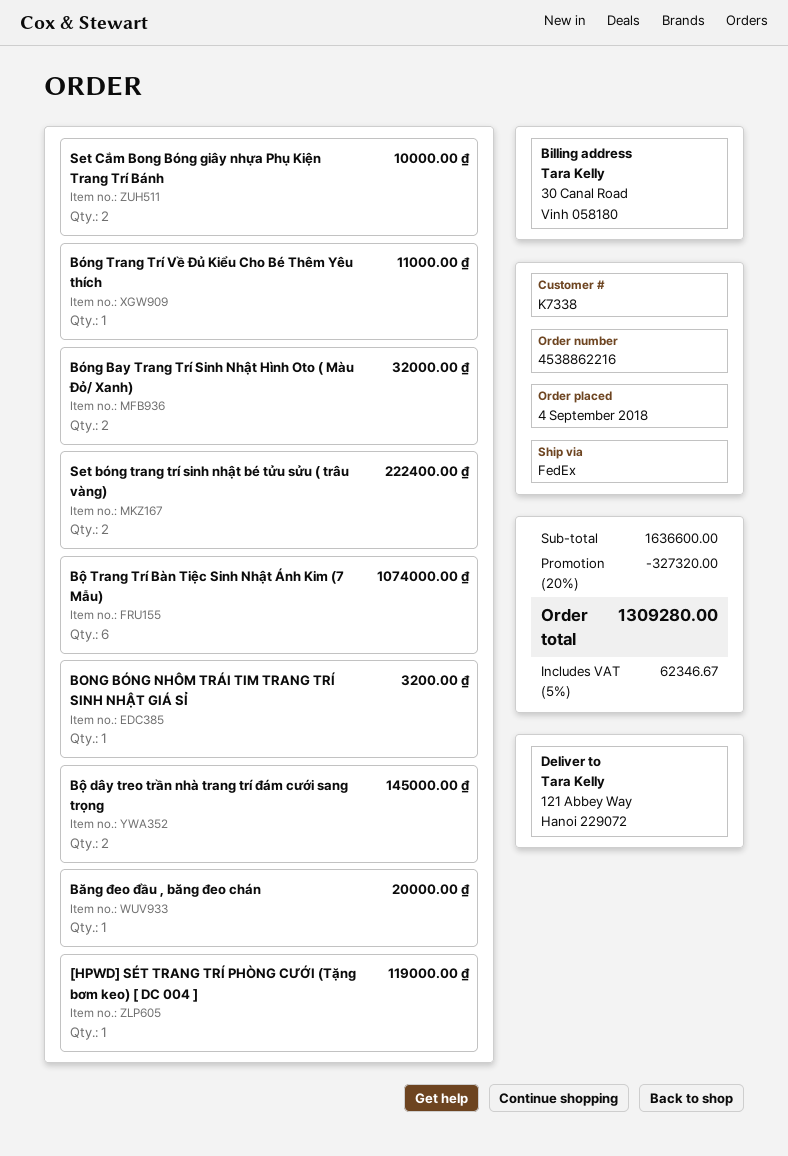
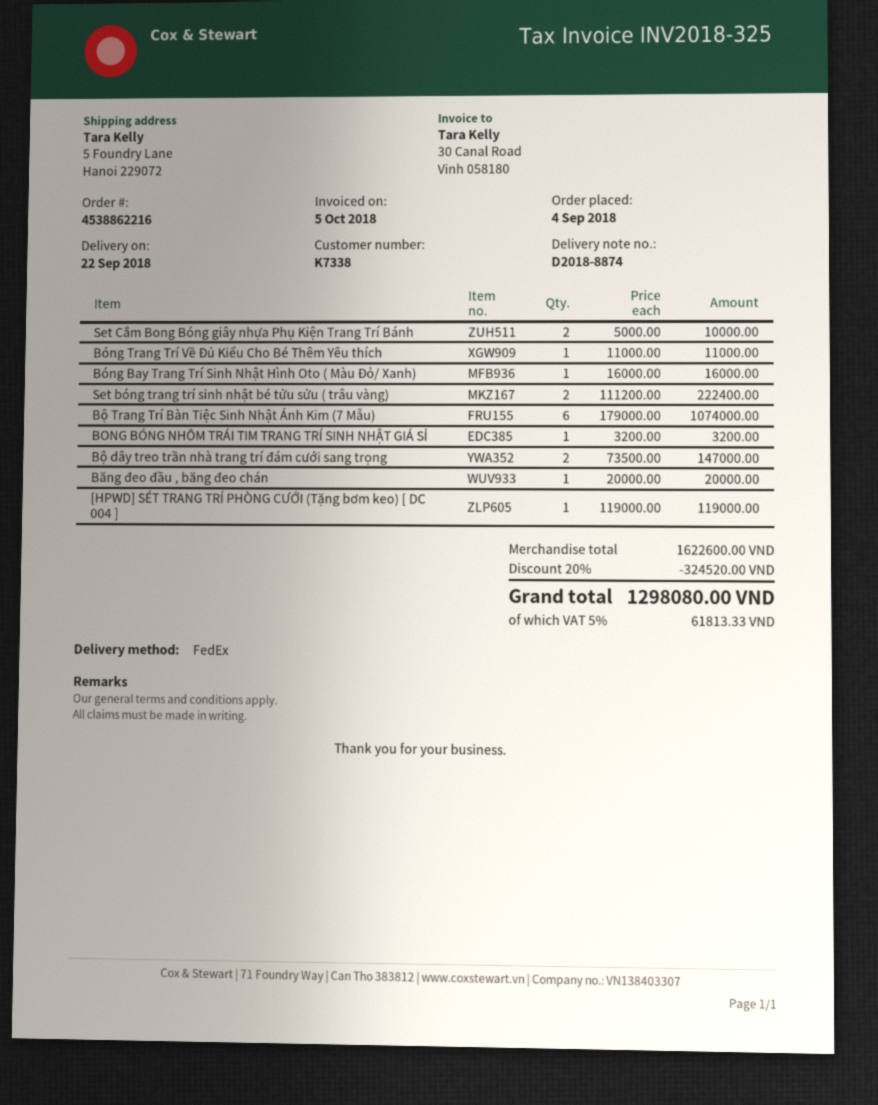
ship to: 121 Abbey Way, Hanoi 229072 -> 5 Foundry Lane, Hanoi 229072
Bóng Bay Trang Trí Sinh Nhật Hình Oto ( Màu Đỏ/ Xanh): 2 for 32000.00 -> 1 for 16000.00
Bộ dây treo trần nhà trang trí đám cưới sang trọng: 2 for 145000.00 -> 2 for 147000.00
subtotal: 1636600.00 -> 1622600.00
discount: 20% = 327320.00 -> 20% = 324520.00
tax: 5% = 62346.67 -> 5% = 61813.33
total: 1309280.00 -> 1298080.00

